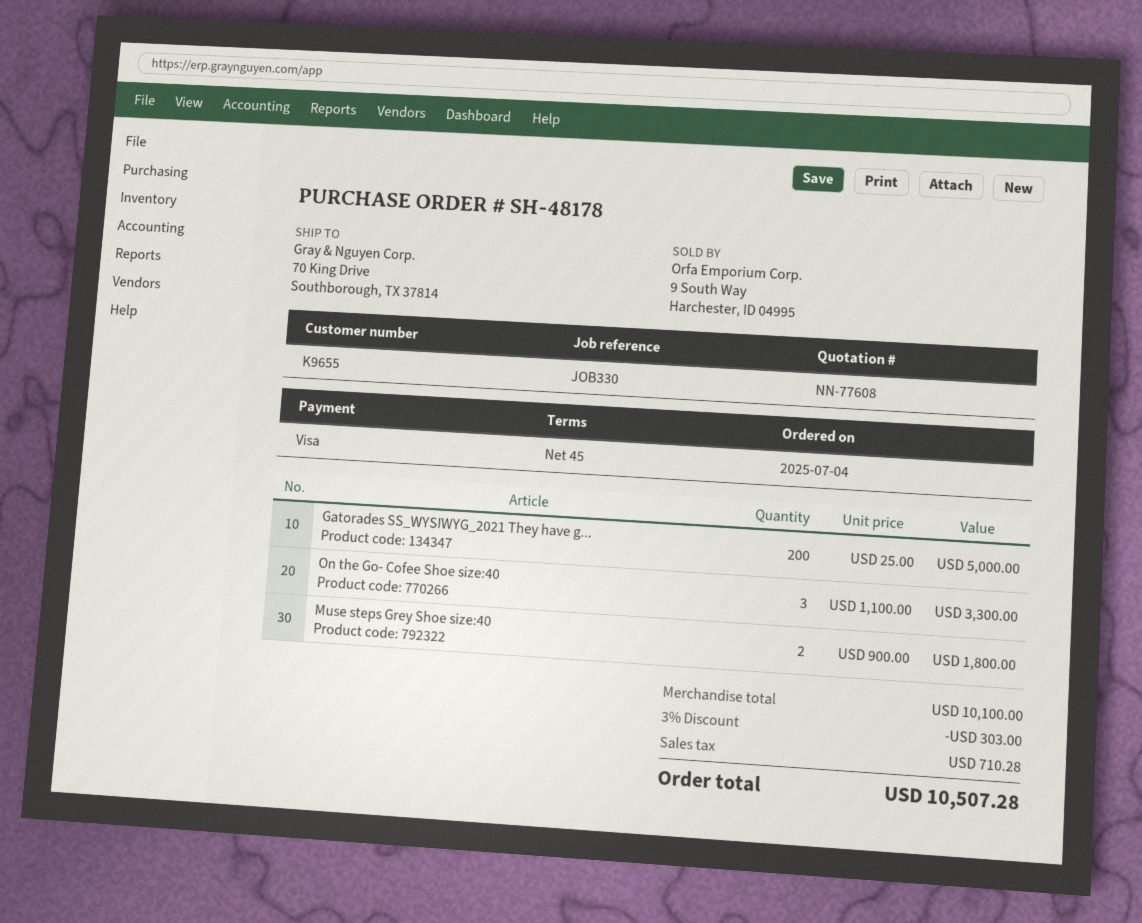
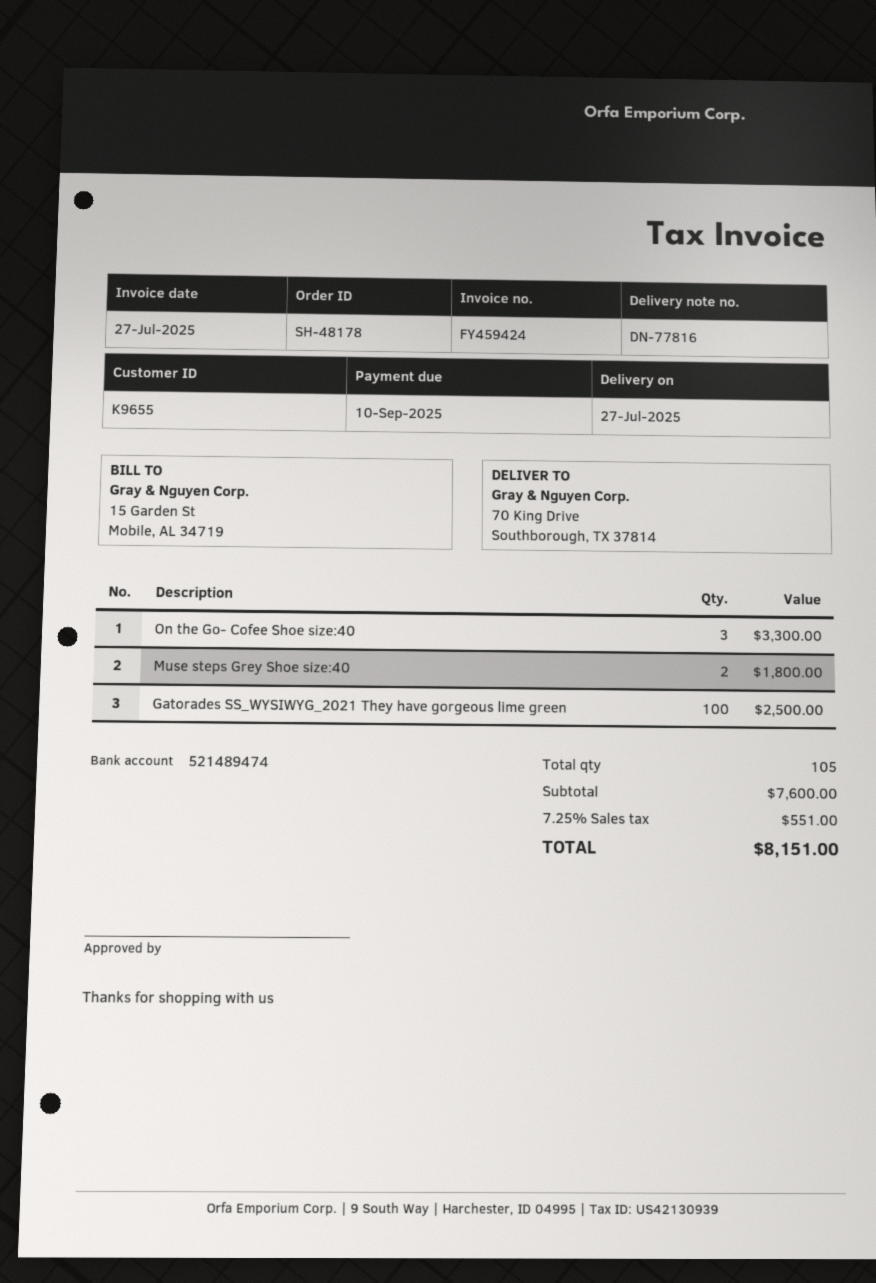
Gatorades SS_WYSIWYG_2021 They have g...: 200 for 5000.00 -> 100 for 2500.00
subtotal: 10100.00 -> 7600.00
discount: 3% = 303.00 -> none
tax: 710.28 -> 551.00
total: 10507.28 -> 8151.00

